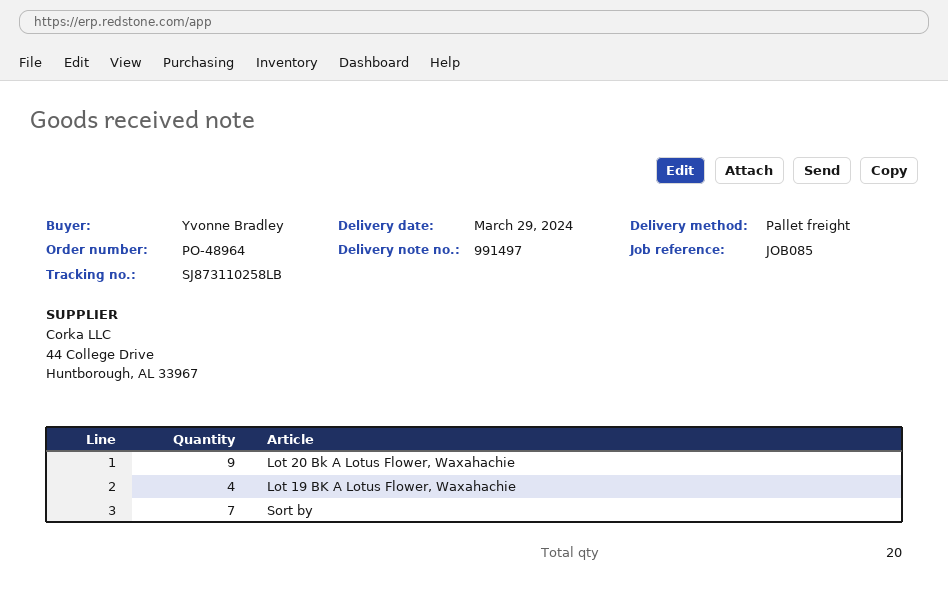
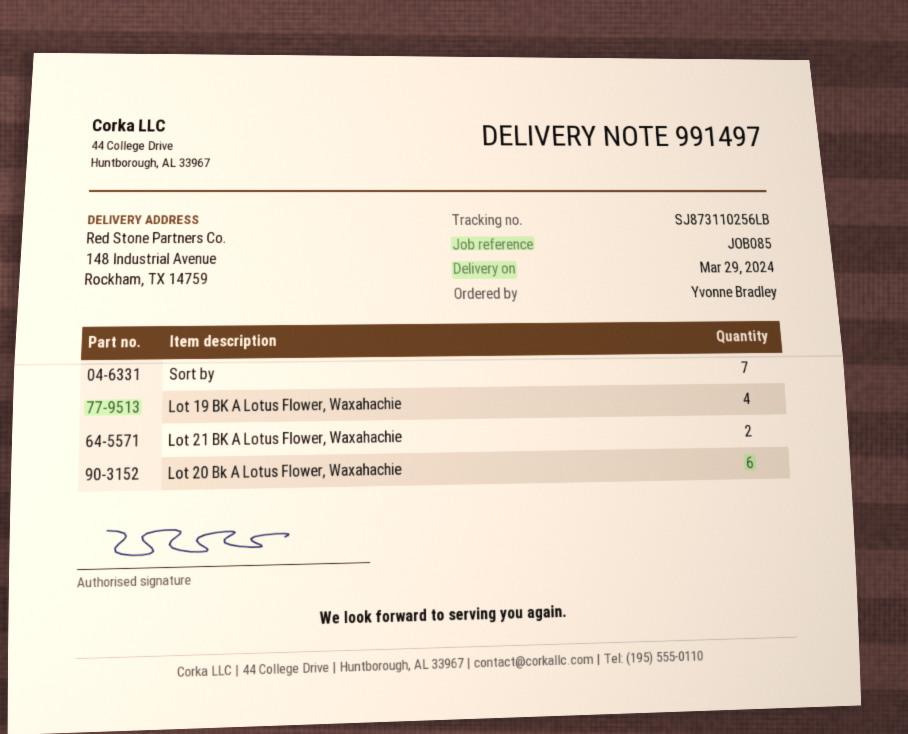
tracking number: SJ873110258LB -> SJ873110256LB
Lot 20 Bk A Lotus Flower, Waxahachie: 9 -> 6
Lot 21 BK A Lotus Flower, Waxahachie: none -> 2

